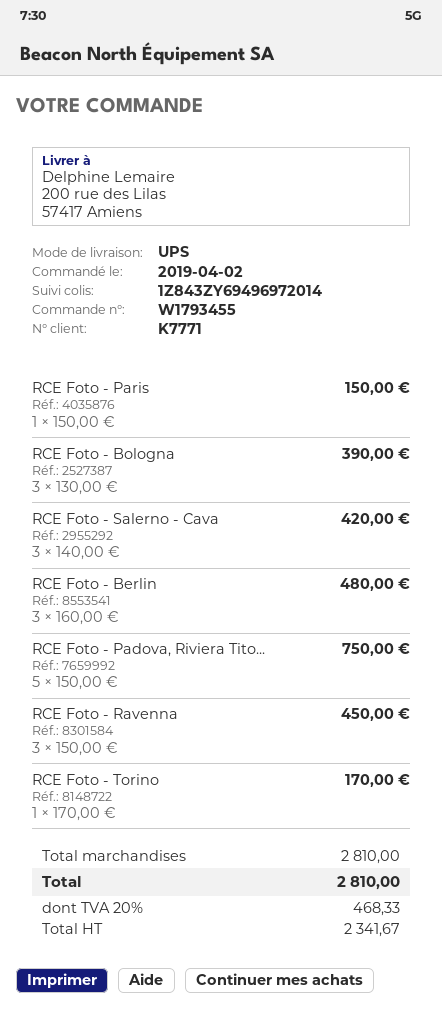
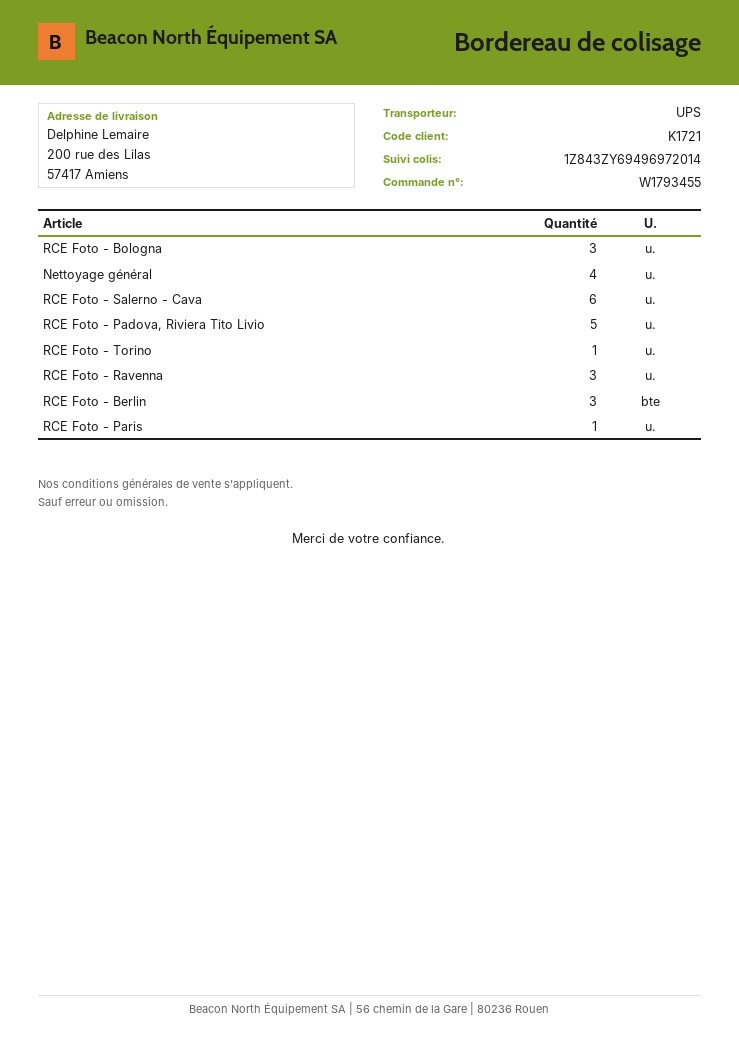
customer number: K7771 -> K1721
RCE Foto - Salerno - Cava: 3 -> 6
Nettoyage général: none -> 4

